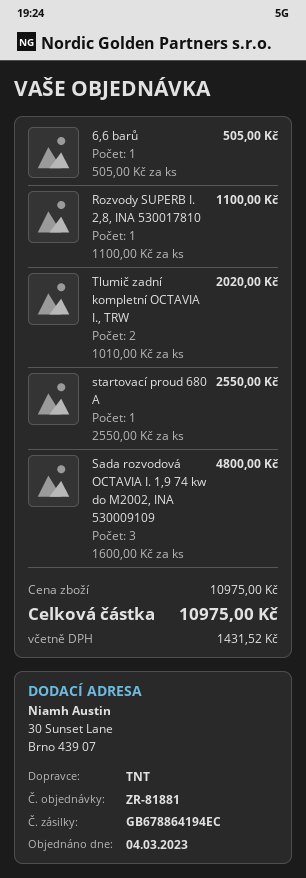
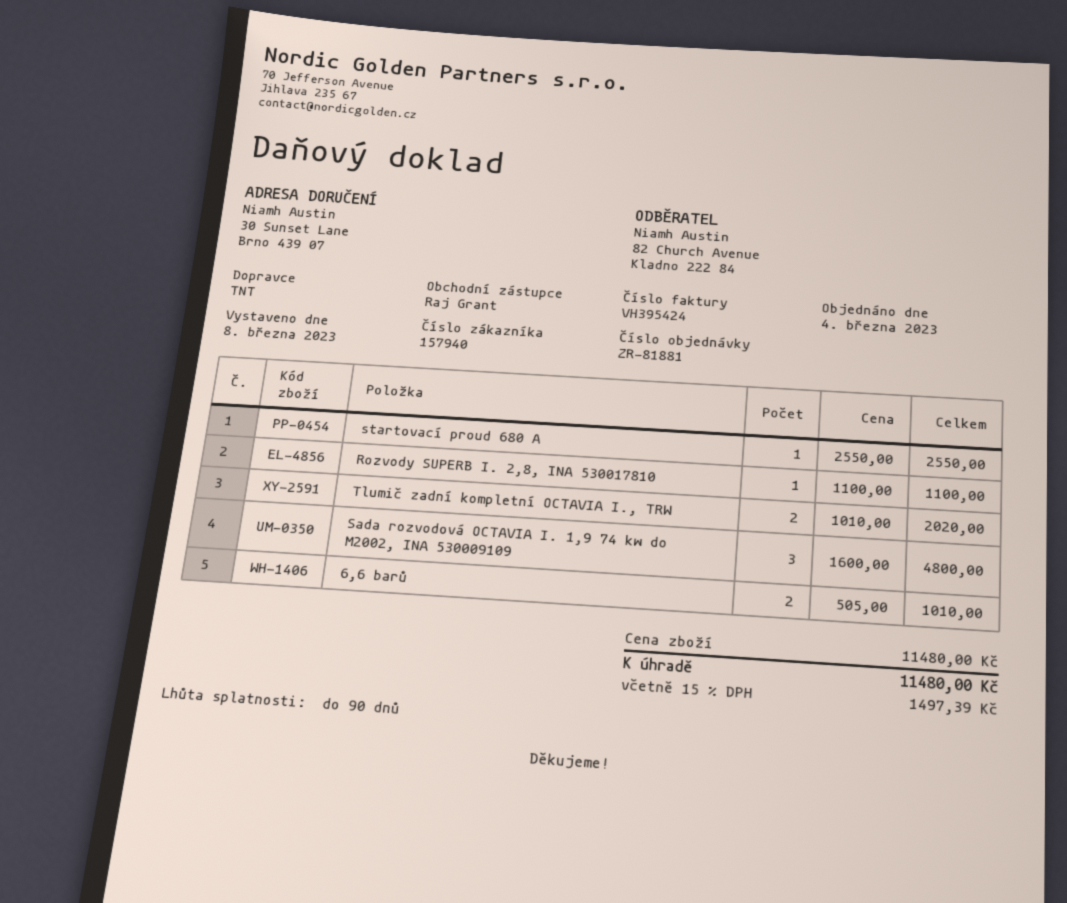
6,6 barů: 1 x 505.00 = 505.00 -> 2 x 505.00 = 1010.00
subtotal: 10975.00 -> 11480.00
tax: 1431.52 -> 1497.39
total: 10975.00 -> 11480.00

